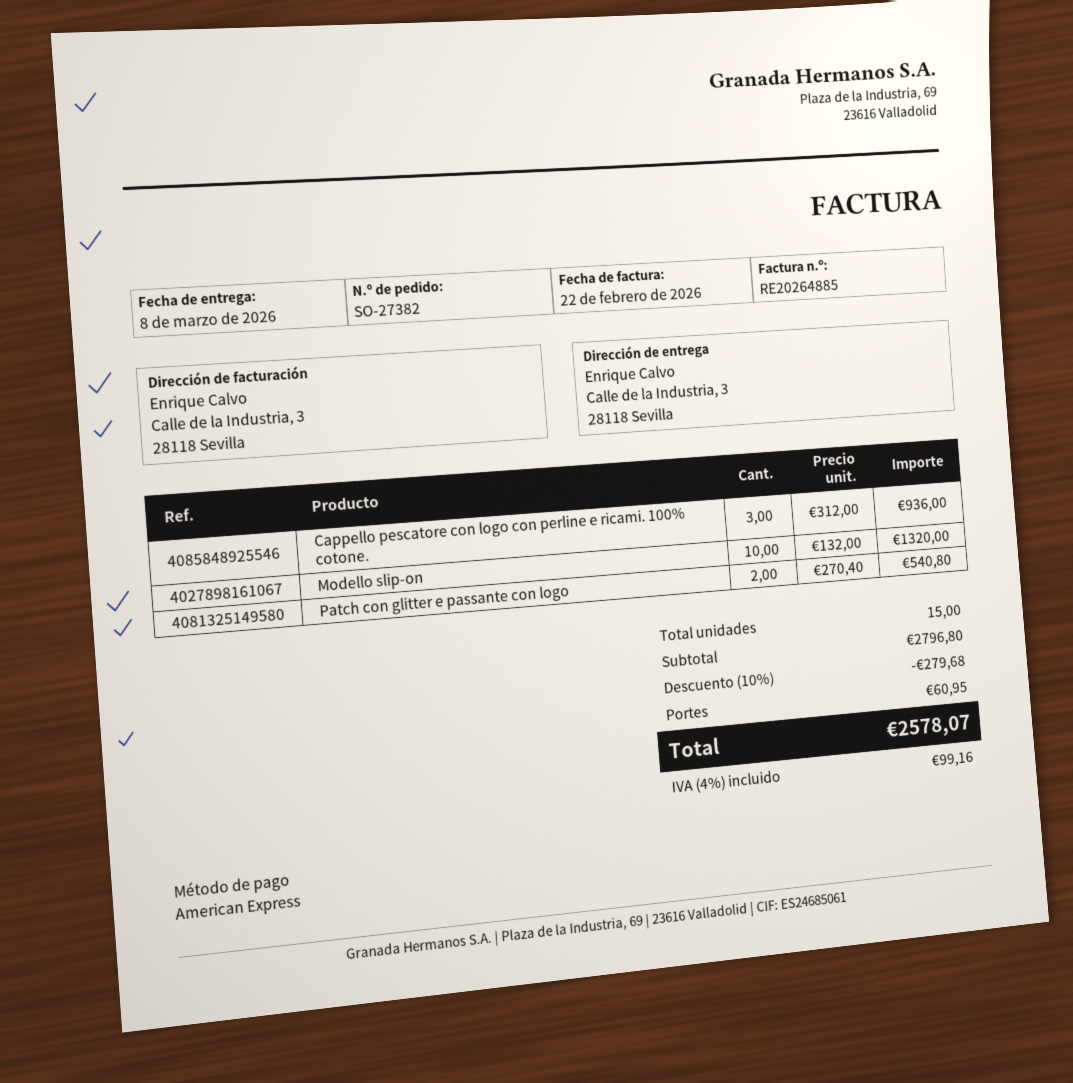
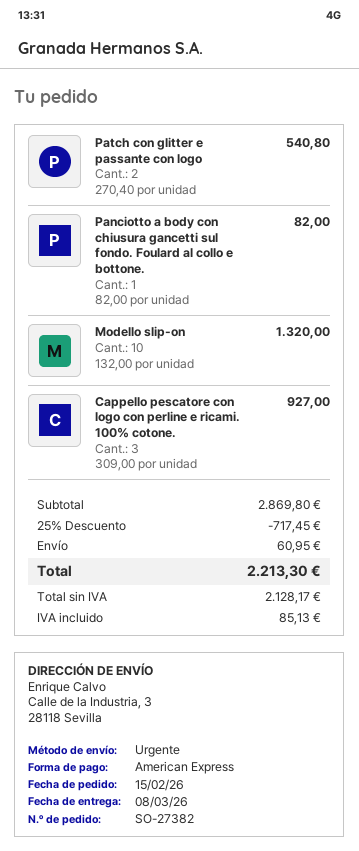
Cappello pescatore con logo con perline e ricami. 100% cotone.: 3 x 312.00 = 936.00 -> 3 x 309.00 = 927.00
Panciotto a body con chiusura gancetti sul fondo. Foulard al collo e bottone.: none -> 1 x 82.00 = 82.00
subtotal: 2796.80 -> 2869.80
discount: 10% = 279.68 -> 25% = 717.45
tax: 99.16 -> 85.13
total: 2578.07 -> 2213.30

